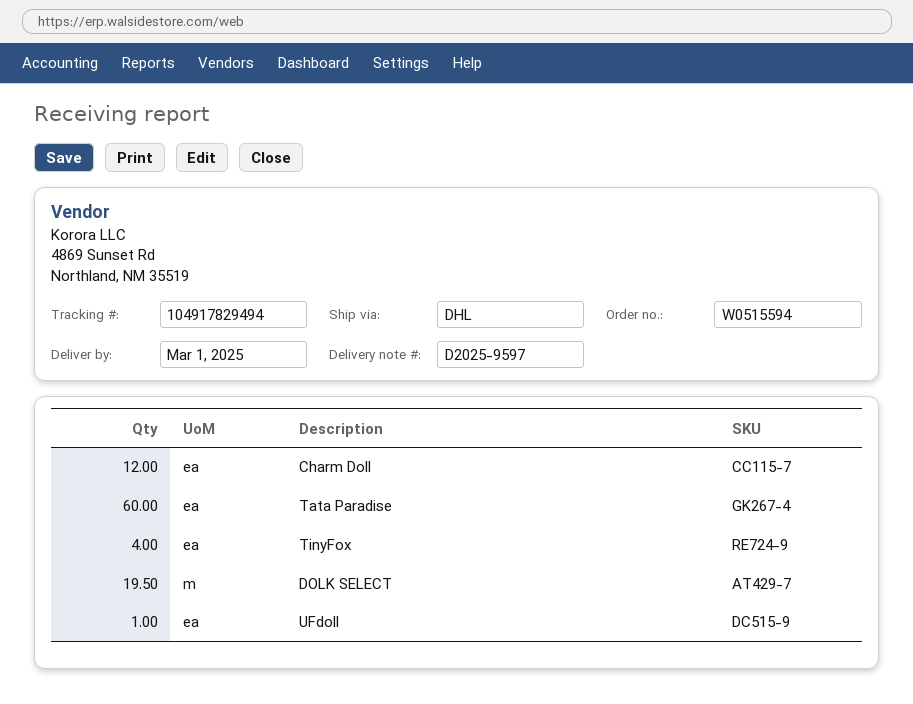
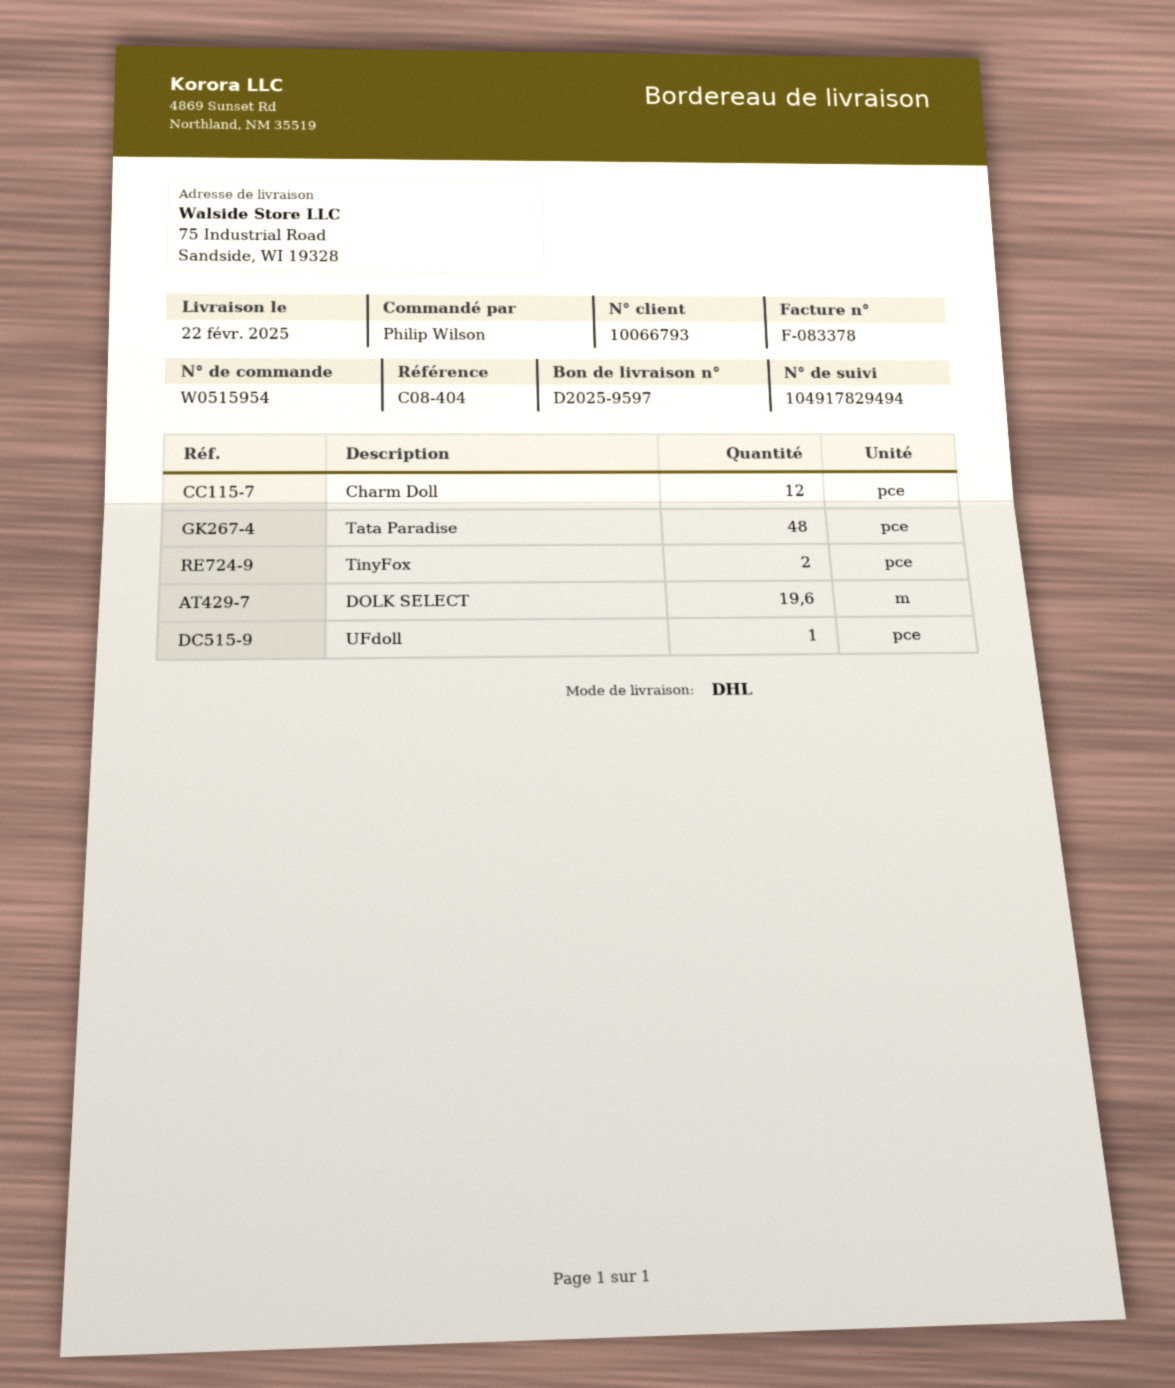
order number: W0515594 -> W0515954
delivery date: 2025-03-01 -> 2025-02-22
Tata Paradise: 60 -> 48
TinyFox: 4 -> 2
DOLK SELECT: 19.5 -> 19.6

